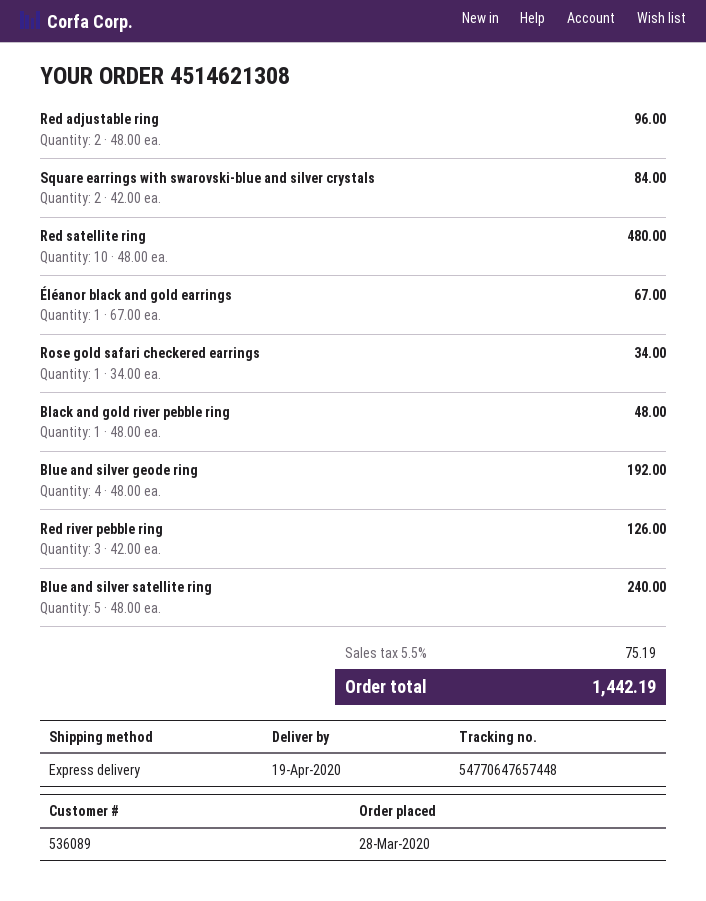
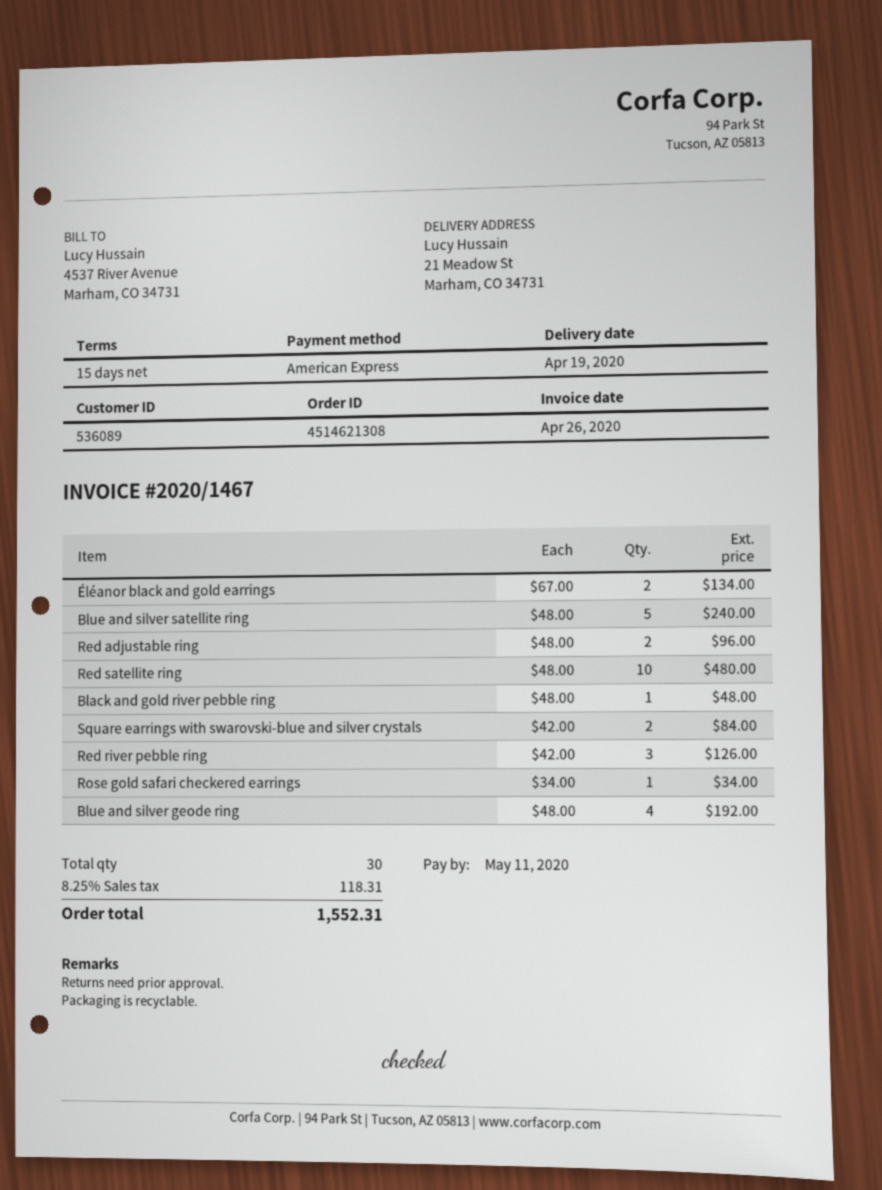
Éléanor black and gold earrings: 1 x 67.00 = 67.00 -> 2 x 67.00 = 134.00
tax: 5.5% = 75.19 -> 8.25% = 118.31
total: 1442.19 -> 1552.31

